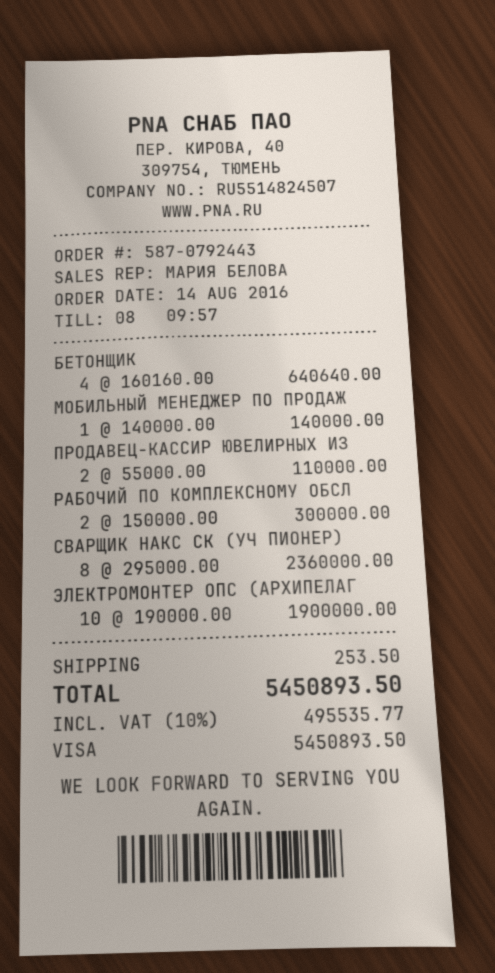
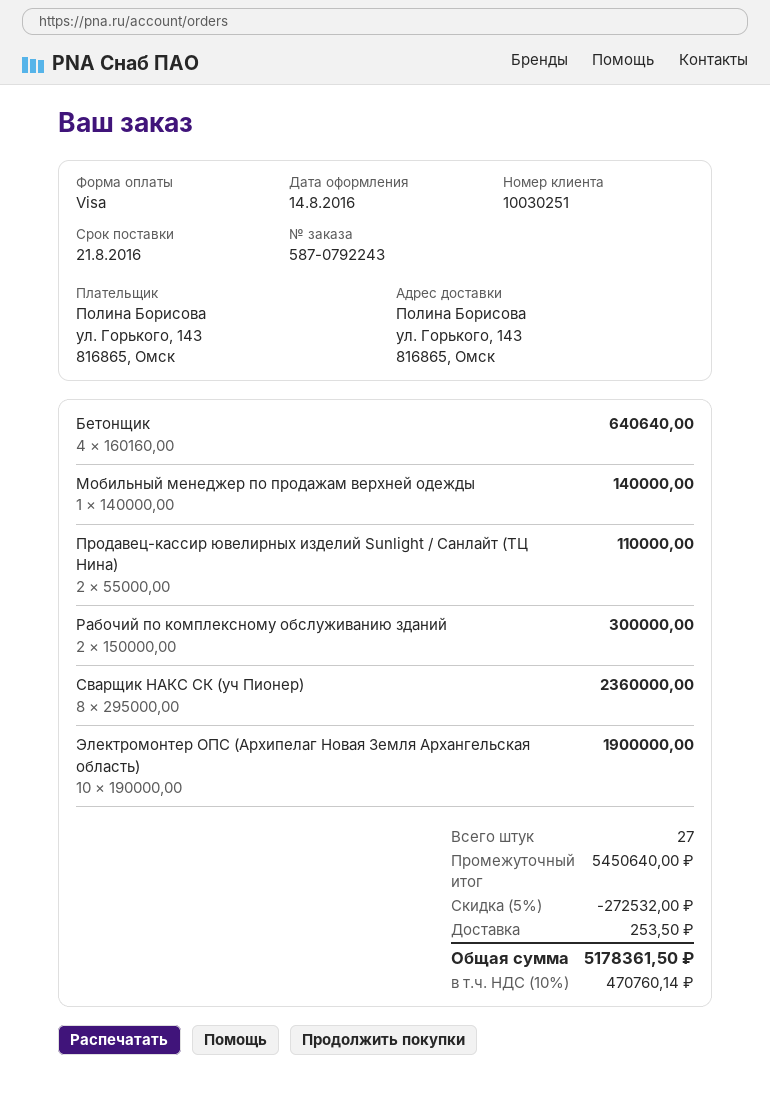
order number: 587-0792443 -> 587-0792243
discount: none -> 5% = 272532.00
tax: 10% = 495535.77 -> 10% = 470760.14
total: 5450893.50 -> 5178361.50

